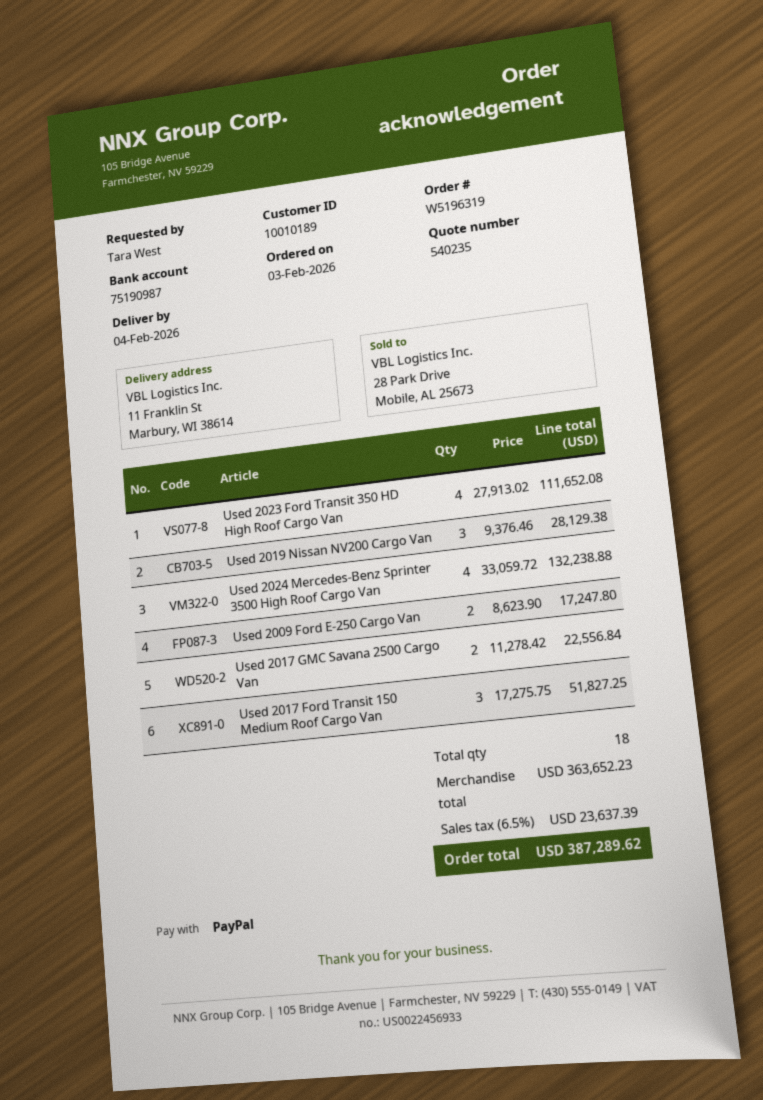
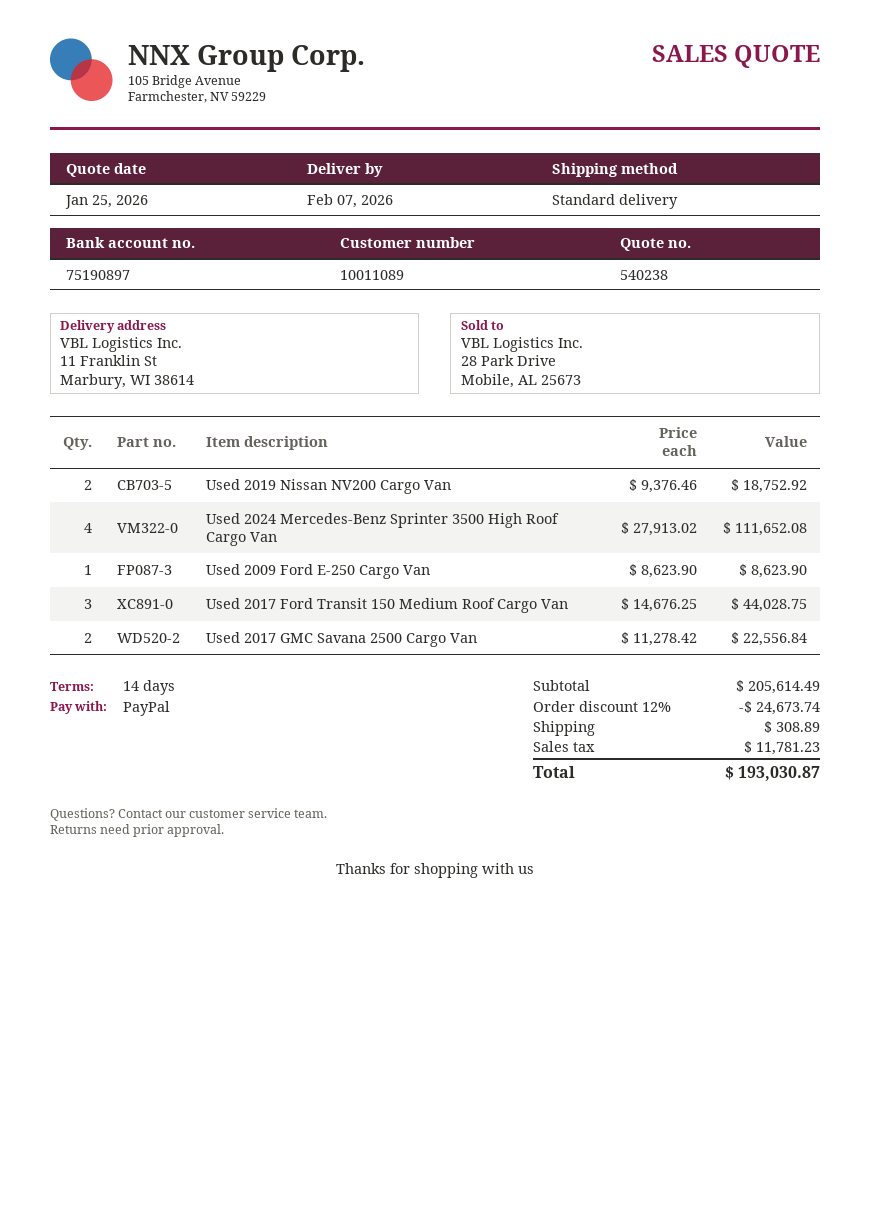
quote number: 540235 -> 540238
delivery date: 2026-02-04 -> 2026-02-07
customer number: 10010189 -> 10011089
bank account: 75190987 -> 75190897
Used 2023 Ford Transit 350 HD High Roof Cargo Van: 4 x 27913.02 = 111652.08 -> none
Used 2019 Nissan NV200 Cargo Van: 3 x 9376.46 = 28129.38 -> 2 x 9376.46 = 18752.92
Used 2024 Mercedes-Benz Sprinter 3500 High Roof Cargo Van: 4 x 33059.72 = 132238.88 -> 4 x 27913.02 = 111652.08
Used 2009 Ford E-250 Cargo Van: 2 x 8623.90 = 17247.80 -> 1 x 8623.90 = 8623.90
Used 2017 Ford Transit 150 Medium Roof Cargo Van: 3 x 17275.75 = 51827.25 -> 3 x 14676.25 = 44028.75
subtotal: 363652.23 -> 205614.49
discount: none -> 12% = 24673.74
shipping: none -> 308.89
tax: 23637.39 -> 11781.23
total: 387289.62 -> 193030.87

